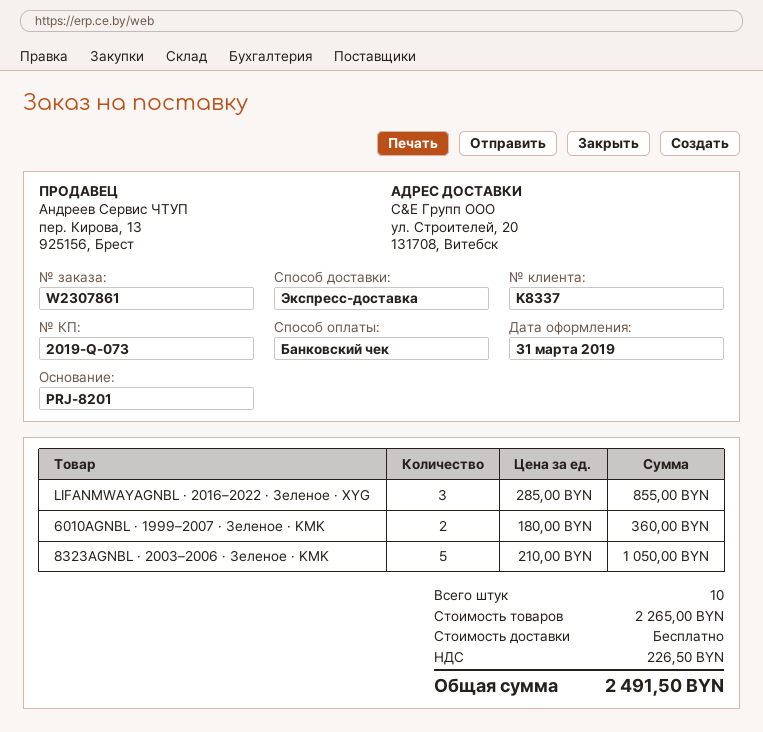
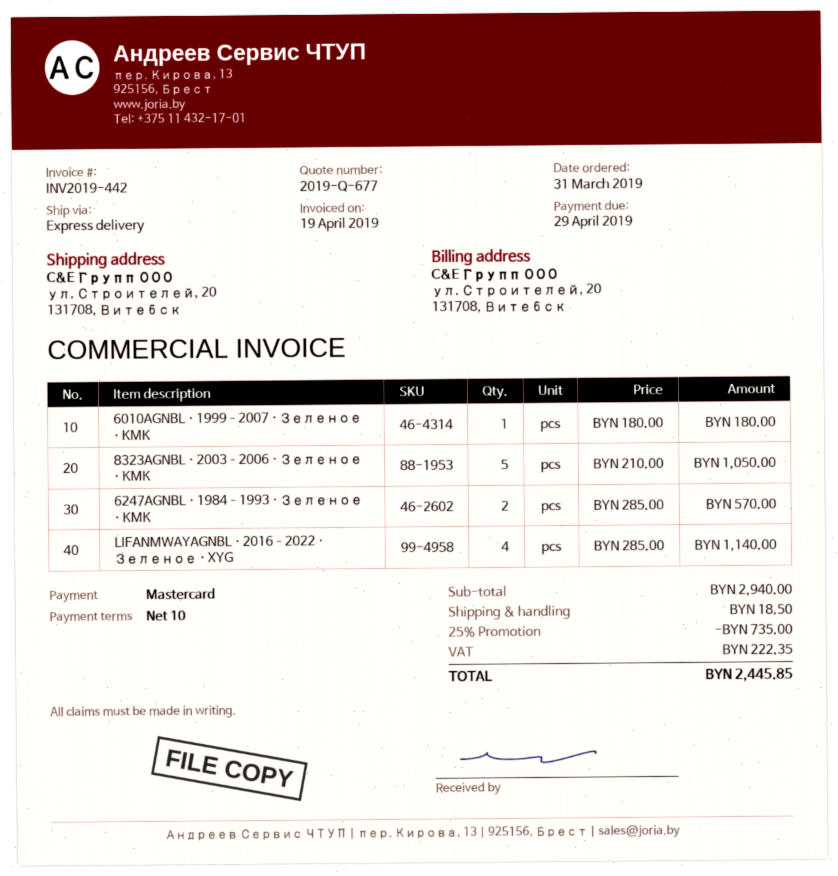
quote number: 2019-Q-073 -> 2019-Q-677
payment method: cheque -> Mastercard
LIFANMWAYAGNBL · 2016–2022 · Зеленое · XYG: 3 x 285.00 = 855.00 -> 4 x 285.00 = 1140.00
6010AGNBL · 1999–2007 · Зеленое · KMK: 2 x 180.00 = 360.00 -> 1 x 180.00 = 180.00
6247AGNBL · 1984–1993 · Зеленое · KMK: none -> 2 x 285.00 = 570.00
subtotal: 2265.00 -> 2940.00
discount: none -> 25% = 735.00
shipping: 0.00 -> 18.50
tax: 226.50 -> 222.35
total: 2491.50 -> 2445.85

